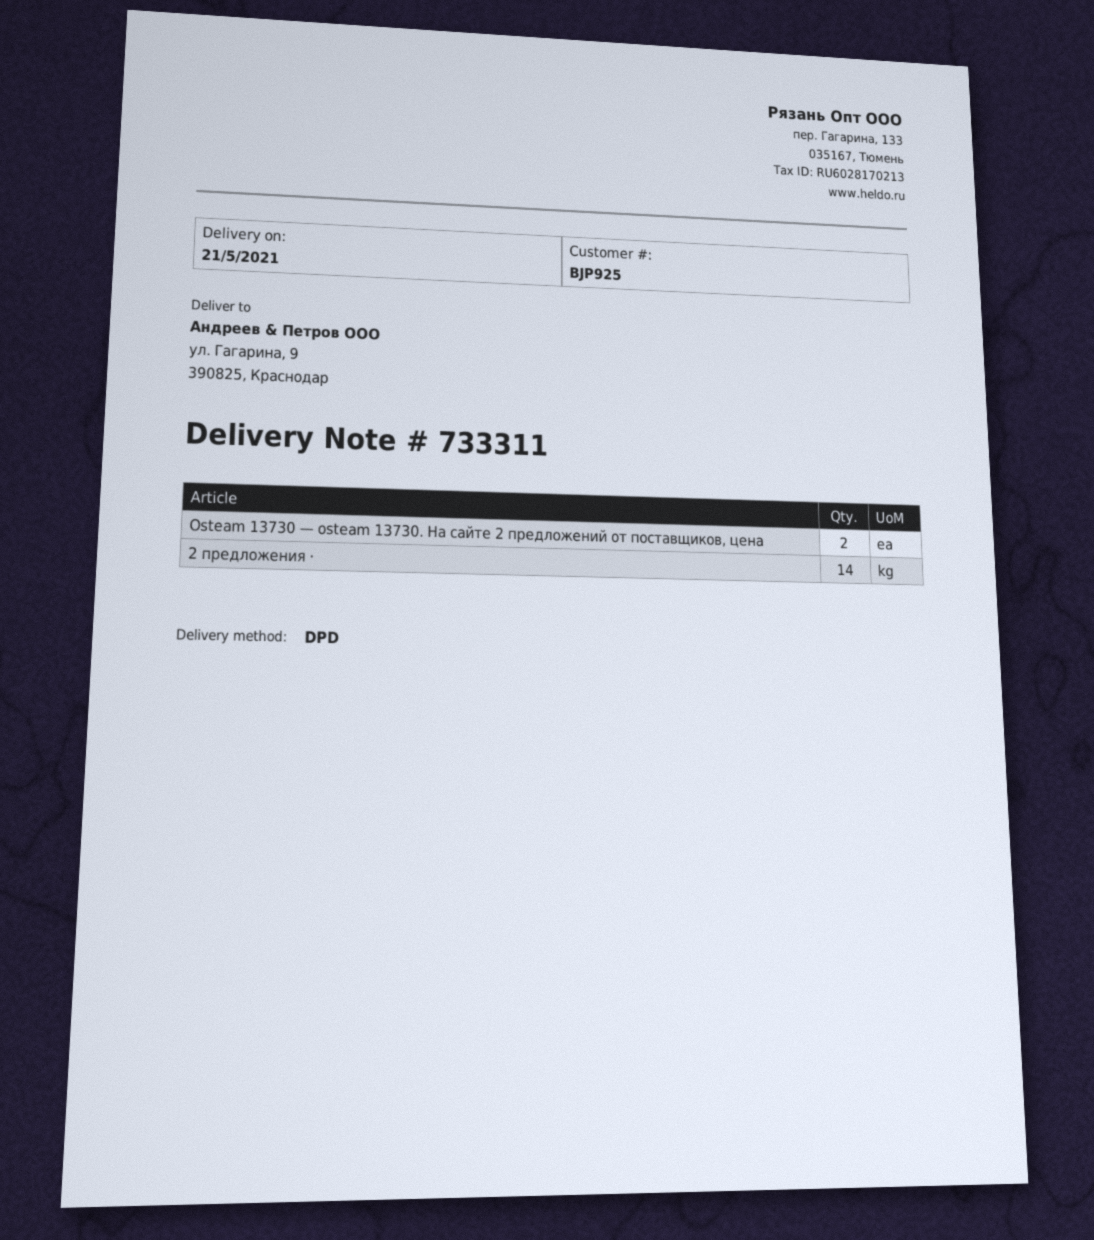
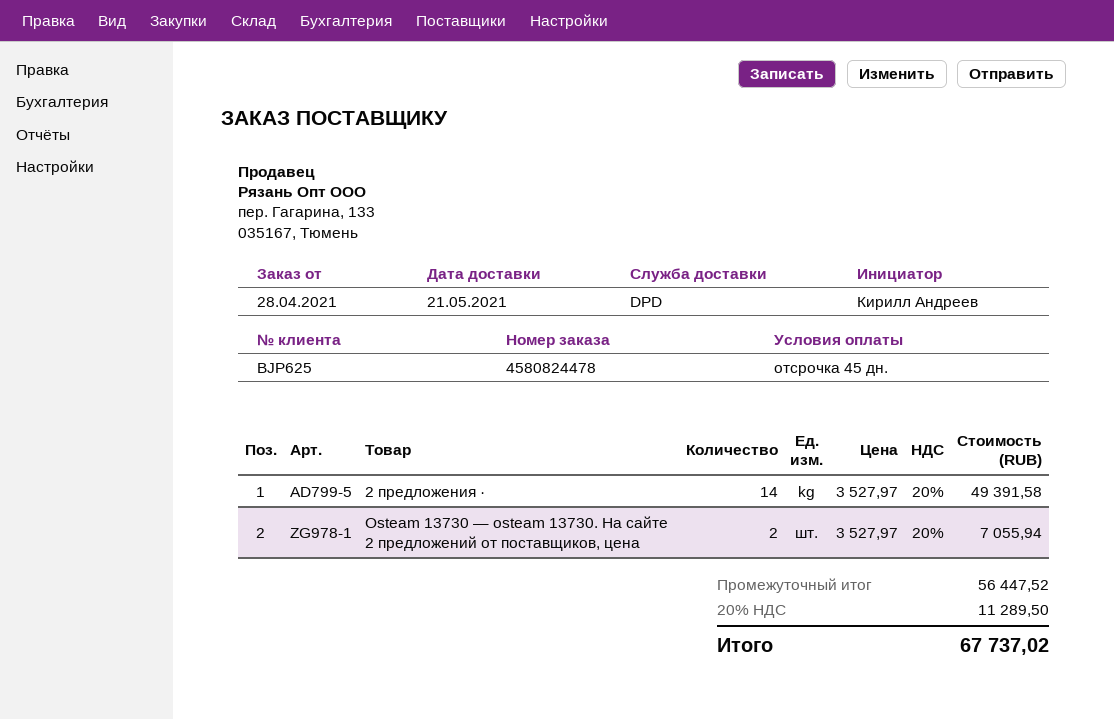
customer number: BJP925 -> BJP625

